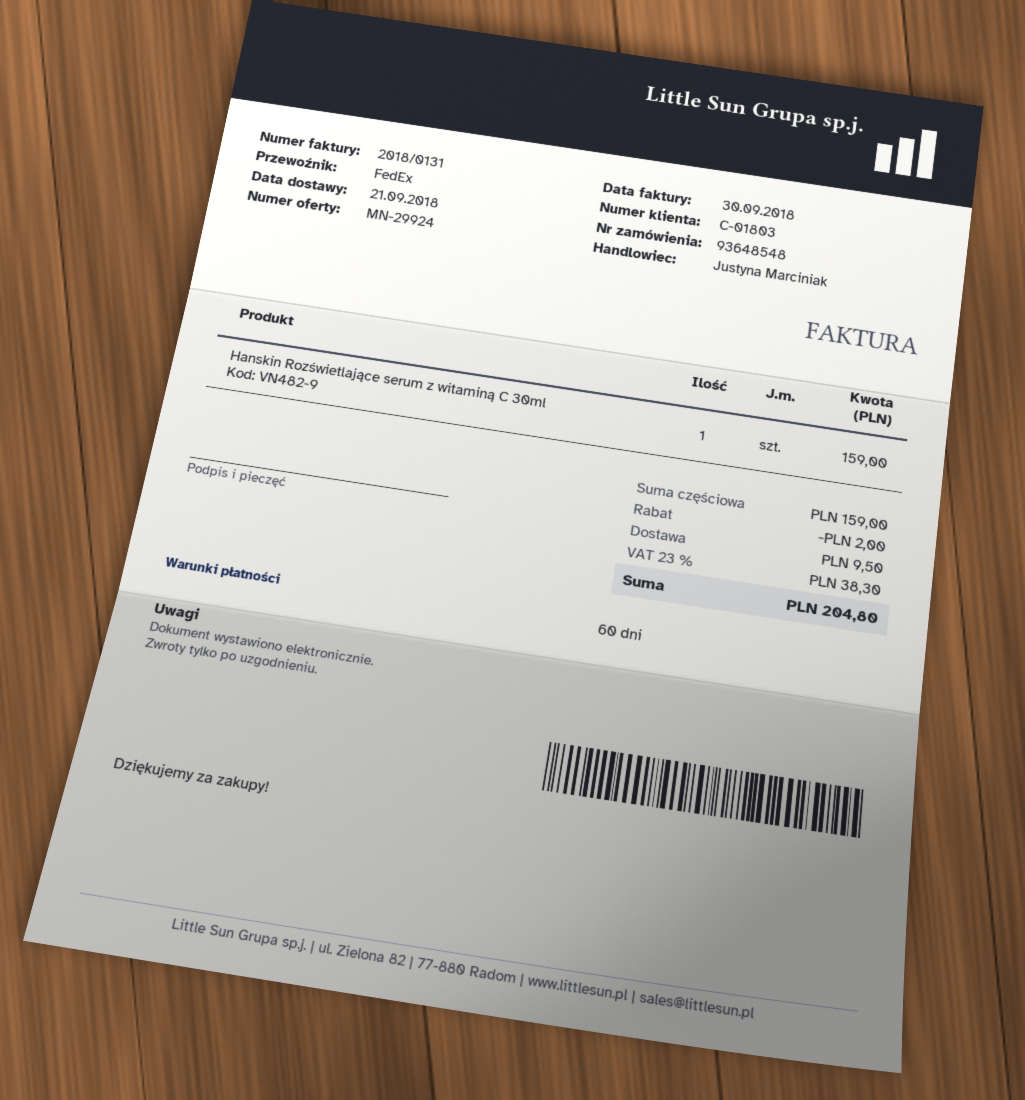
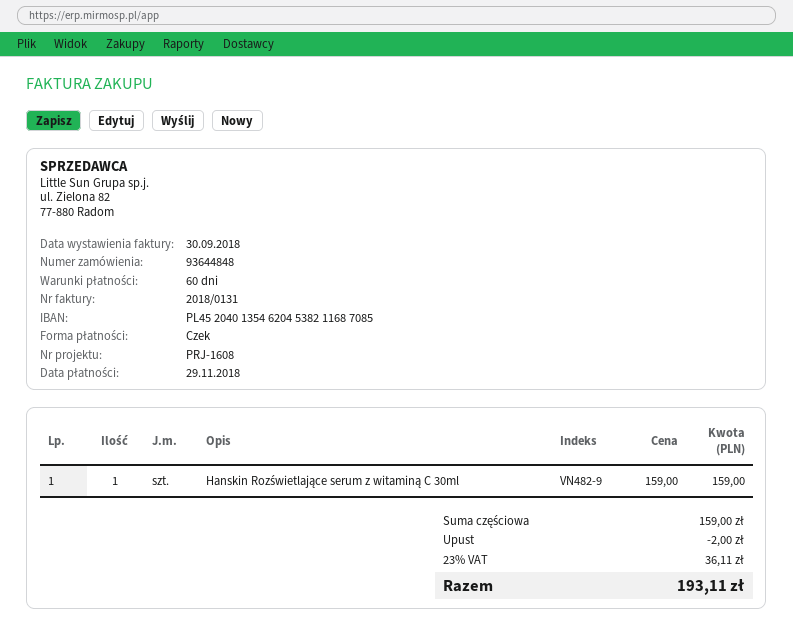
order number: 93648548 -> 93644848
shipping: 9.50 -> none
tax: 23% = 38.30 -> 23% = 36.11
total: 204.80 -> 193.11

